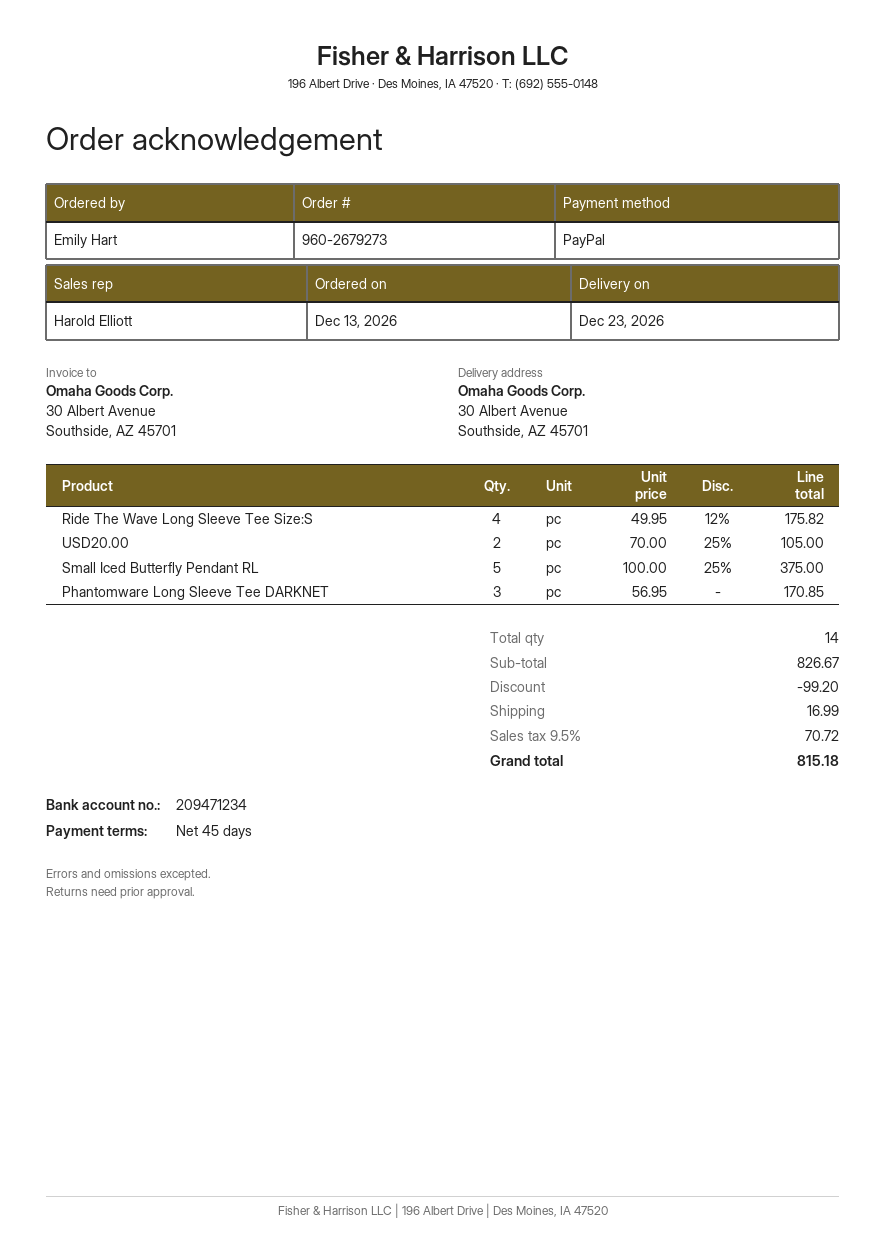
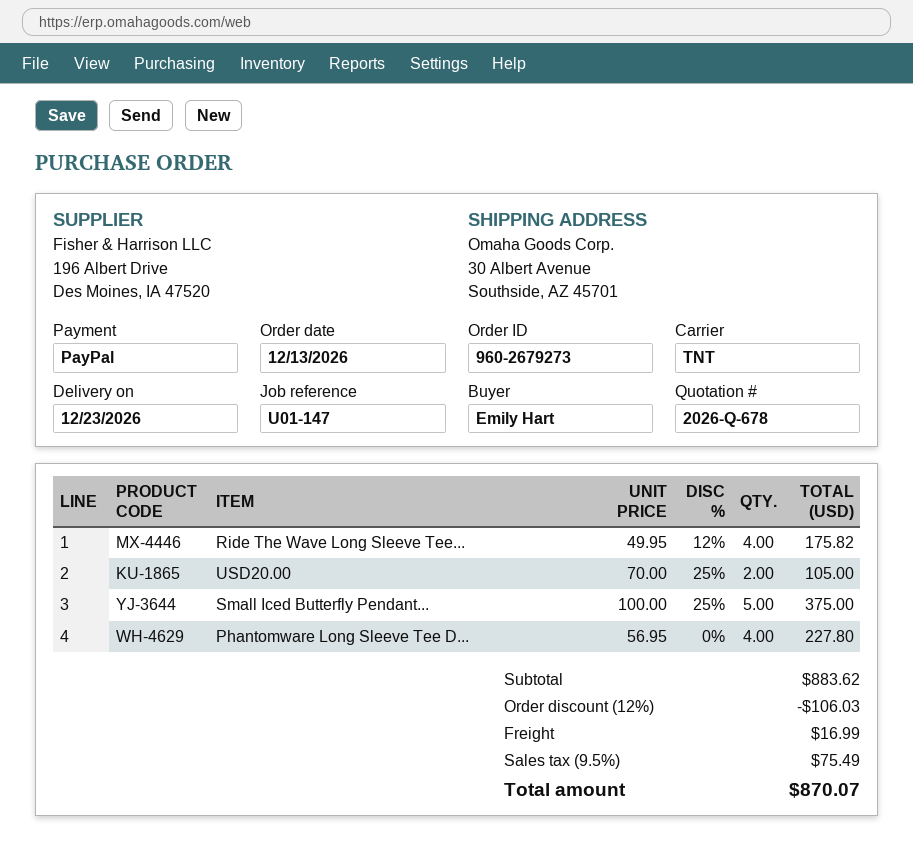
Phantomware Long Sleeve Tee DARKNET: 3 x 56.95 = 170.85 -> 4 x 56.95 = 227.80
subtotal: 826.67 -> 883.62
discount: 99.20 -> 106.03
tax: 9.5% = 70.72 -> 9.5% = 75.49
total: 815.18 -> 870.07

